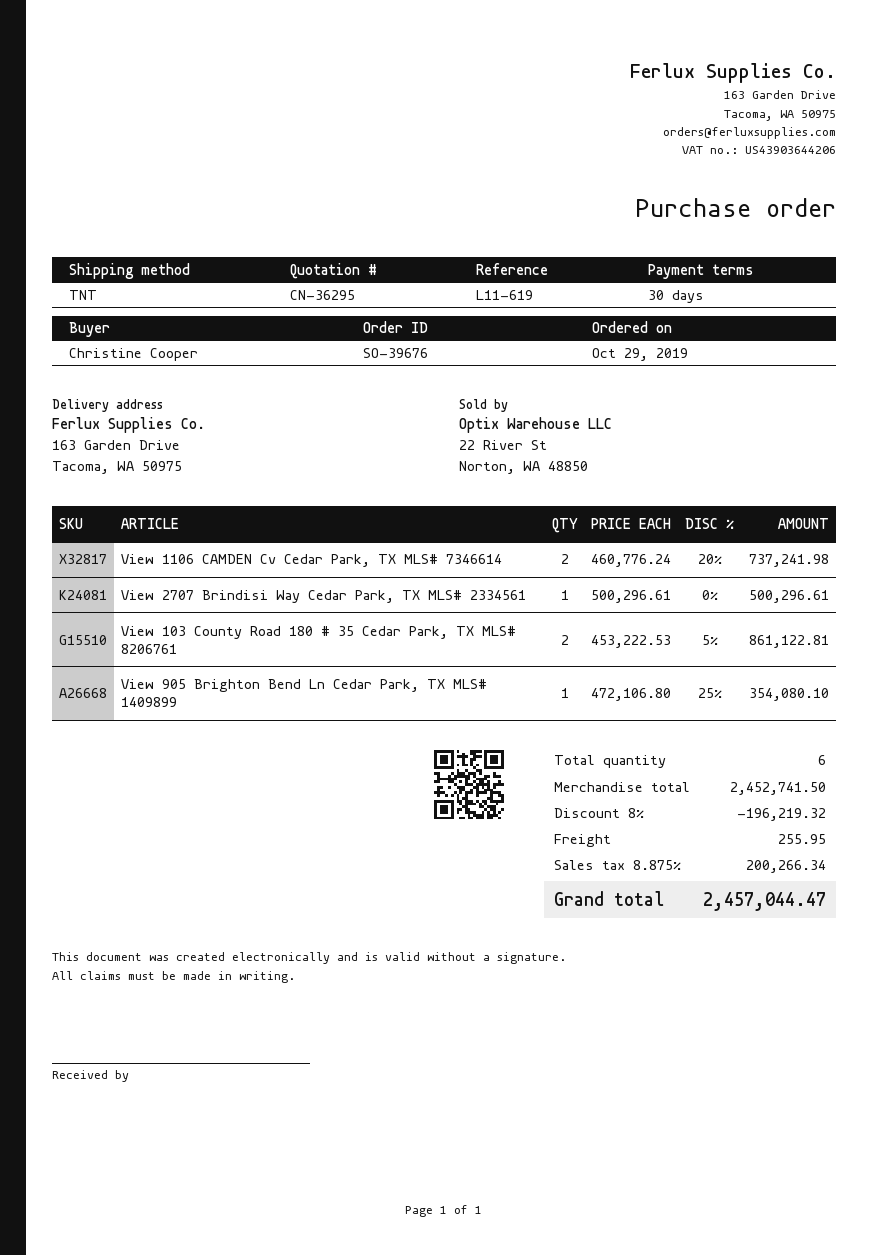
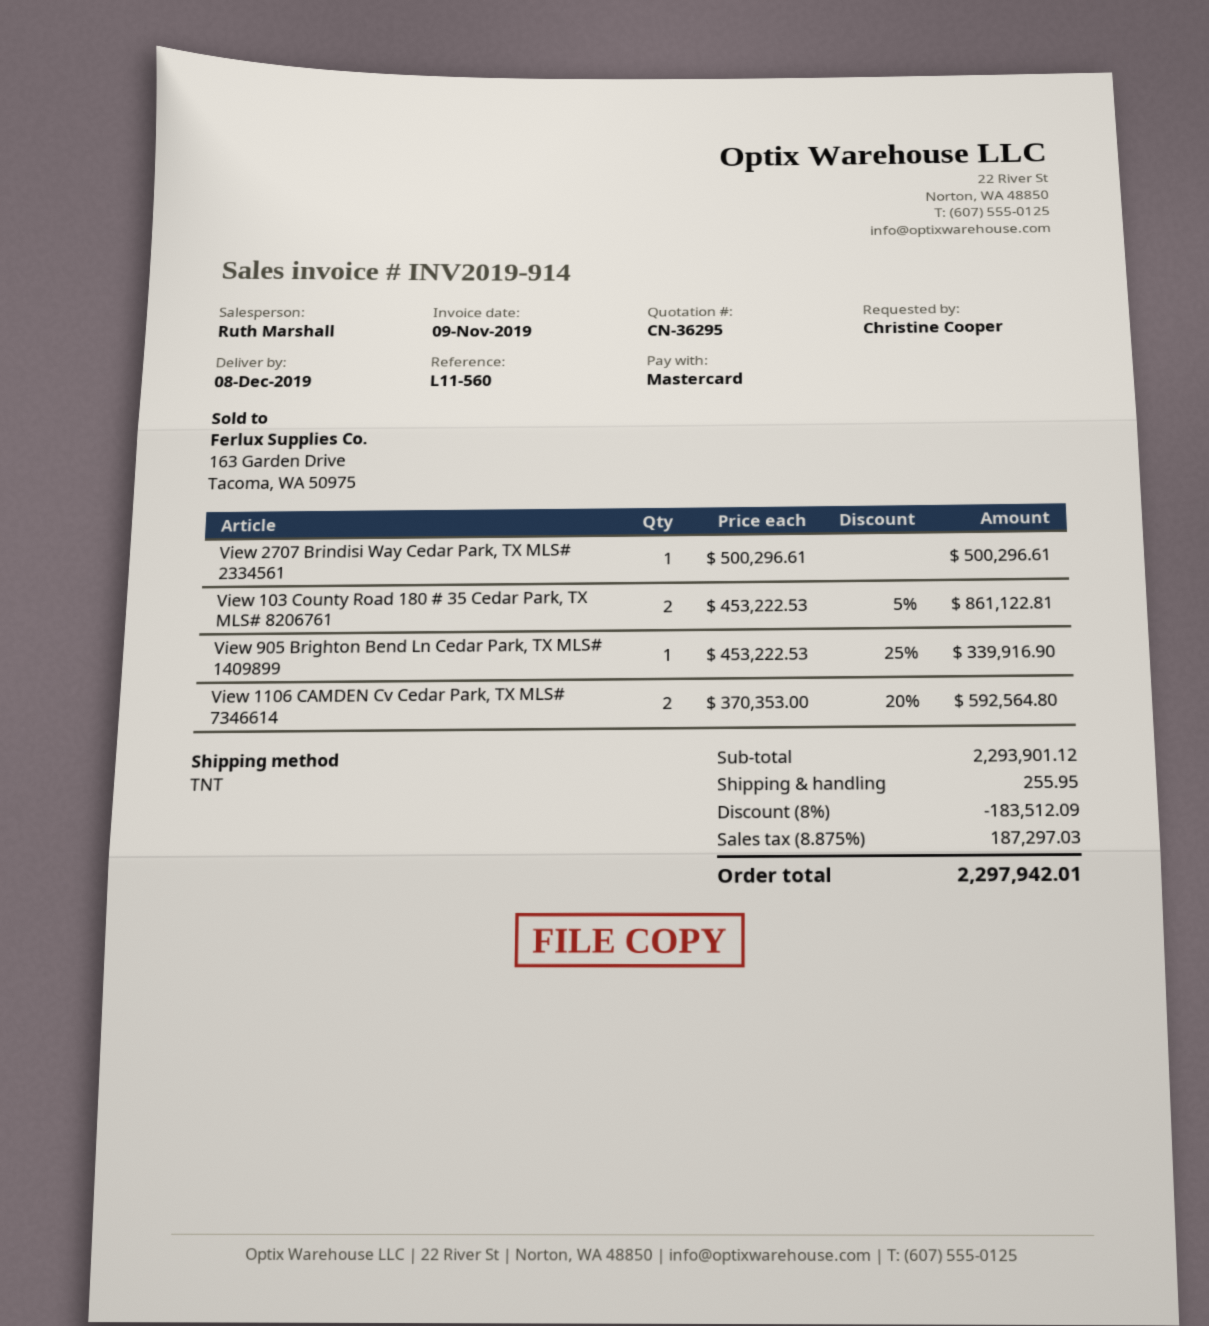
reference: L11-619 -> L11-560
View 1106 CAMDEN Cv Cedar Park, TX MLS# 7346614: 2 x 460776.24 - 20% = 737241.98 -> 2 x 370353.00 - 20% = 592564.80
View 905 Brighton Bend Ln Cedar Park, TX MLS# 1409899: 1 x 472106.80 - 25% = 354080.10 -> 1 x 453222.53 - 25% = 339916.90
subtotal: 2452741.50 -> 2293901.12
discount: 8% = 196219.32 -> 8% = 183512.09
tax: 8.875% = 200266.34 -> 8.875% = 187297.03
total: 2457044.47 -> 2297942.01

